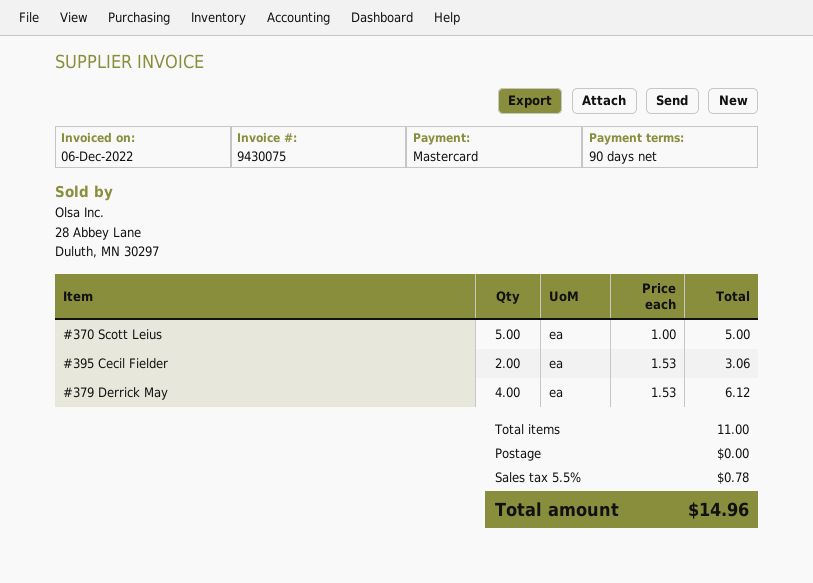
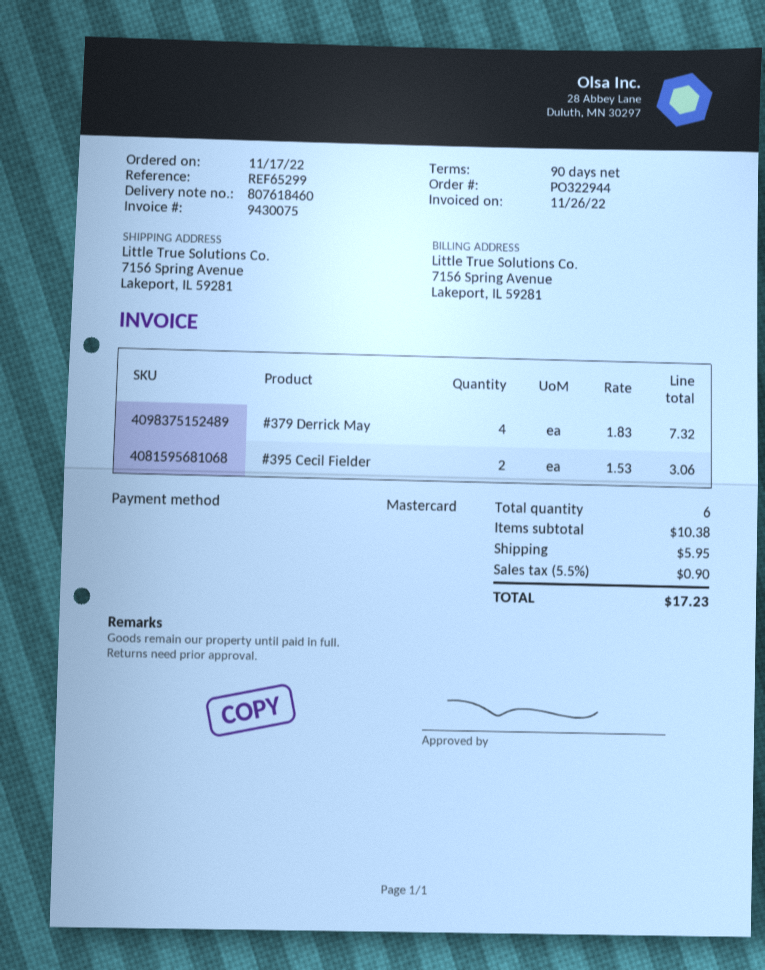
invoice date: 2022-12-06 -> 2022-11-26
#370 Scott Leius: 5 x 1.00 = 5.00 -> none
#379 Derrick May: 4 x 1.53 = 6.12 -> 4 x 1.83 = 7.32
total quantity: 11 -> 6
shipping: 0.00 -> 5.95
tax: 5.5% = 0.78 -> 5.5% = 0.90
total: 14.96 -> 17.23

